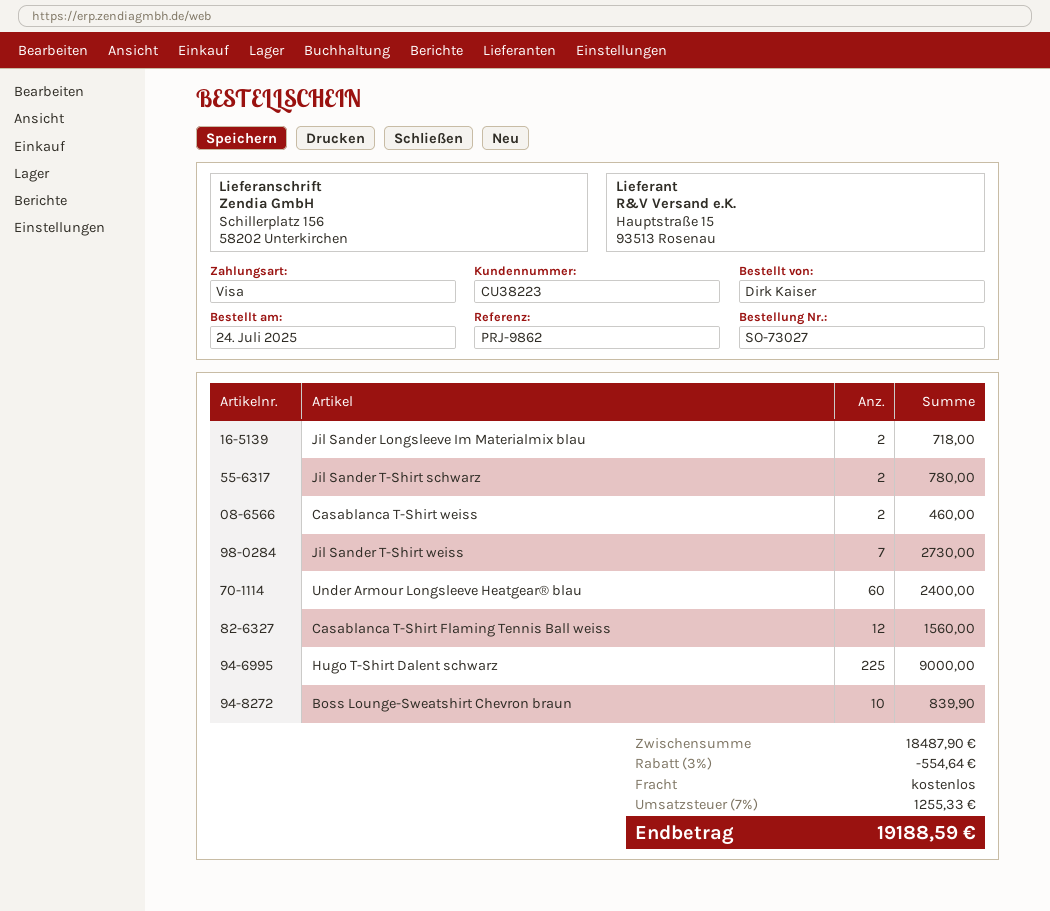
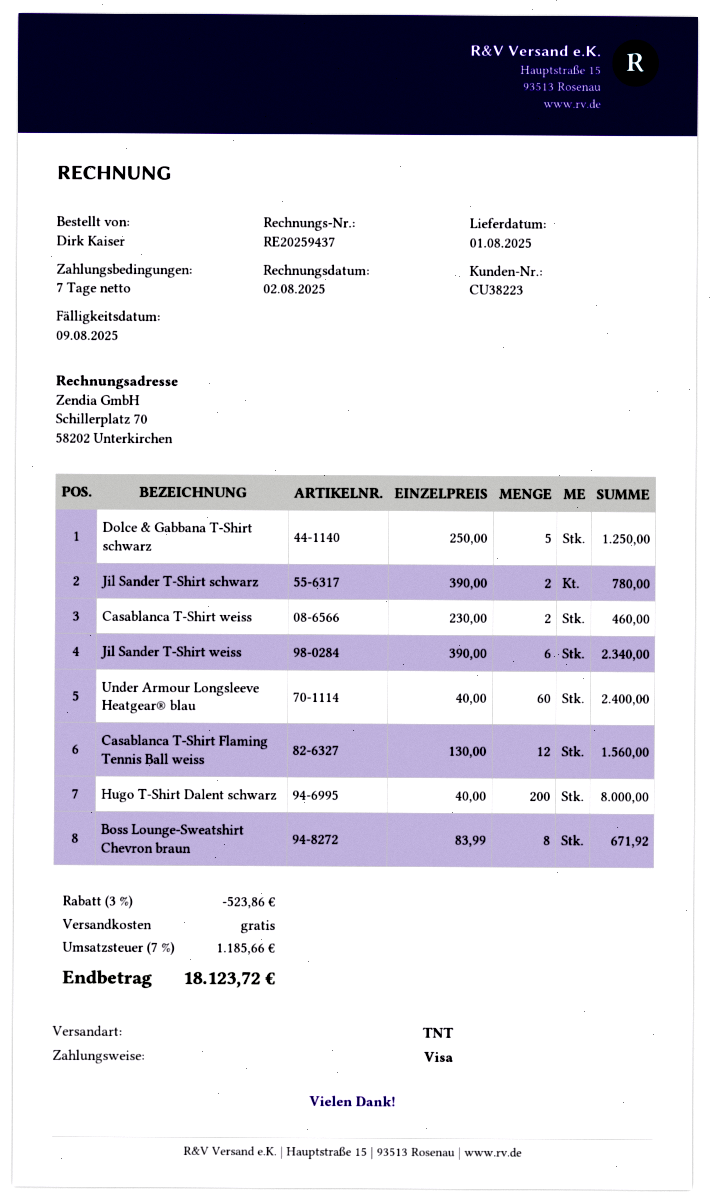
Jil Sander Longsleeve Im Materialmix blau: 2 for 718.00 -> none
Jil Sander T-Shirt weiss: 7 for 2730.00 -> 6 for 2340.00
Hugo T-Shirt Dalent schwarz: 225 for 9000.00 -> 200 for 8000.00
Boss Lounge-Sweatshirt Chevron braun: 10 for 839.90 -> 8 for 671.92
Dolce & Gabbana T-Shirt schwarz: none -> 5 for 1250.00
discount: 3% = 554.64 -> 3% = 523.86
tax: 7% = 1255.33 -> 7% = 1185.66
total: 19188.59 -> 18123.72

